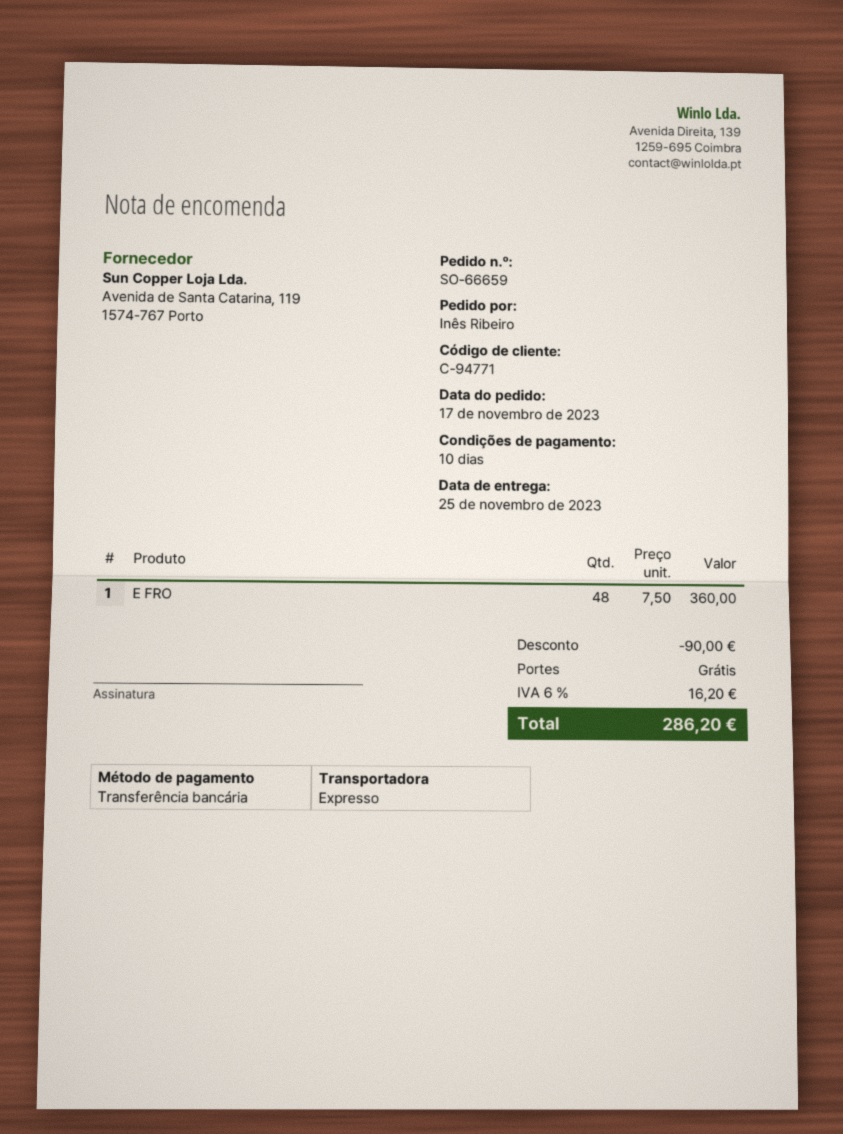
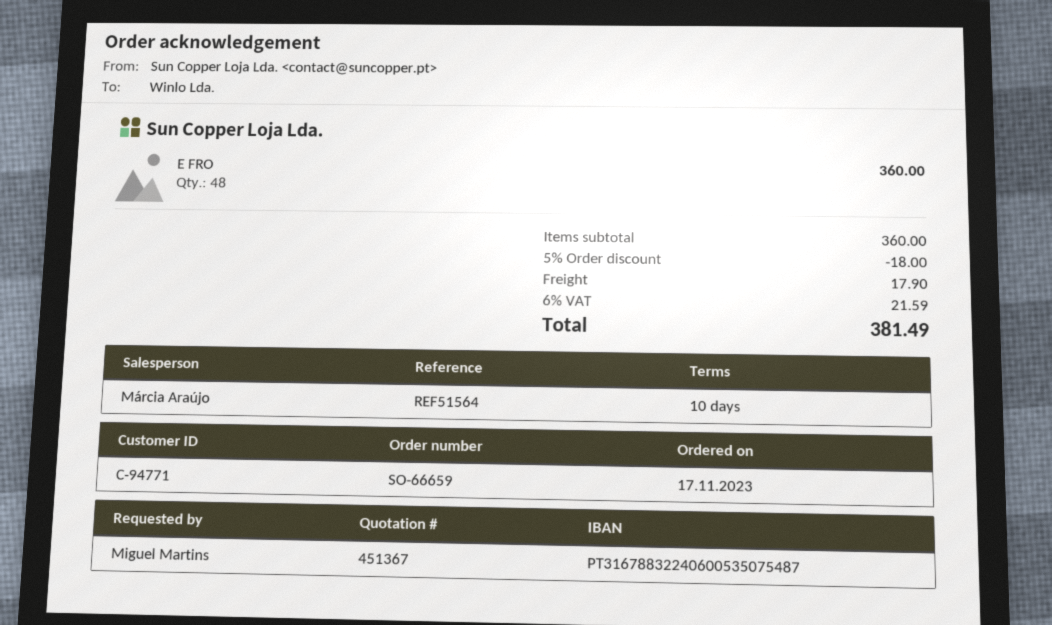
ordered by: Inês Ribeiro -> Miguel Martins
discount: 90.00 -> 18.00
shipping: 0.00 -> 17.90
tax: 6% = 16.20 -> 6% = 21.59
total: 286.20 -> 381.49

